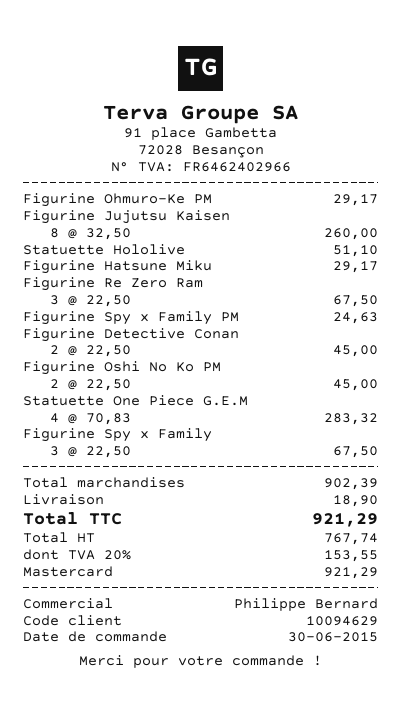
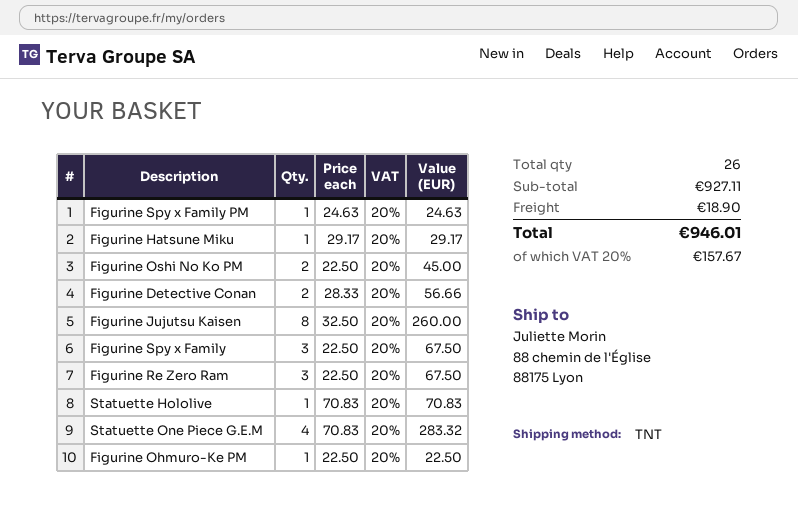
Figurine Ohmuro-Ke PM: 1 x 29.17 = 29.17 -> 1 x 22.50 = 22.50
Statuette Hololive: 1 x 51.10 = 51.10 -> 1 x 70.83 = 70.83
Figurine Detective Conan: 2 x 22.50 = 45.00 -> 2 x 28.33 = 56.66
subtotal: 902.39 -> 927.11
tax: 20% = 153.55 -> 20% = 157.67
total: 921.29 -> 946.01

